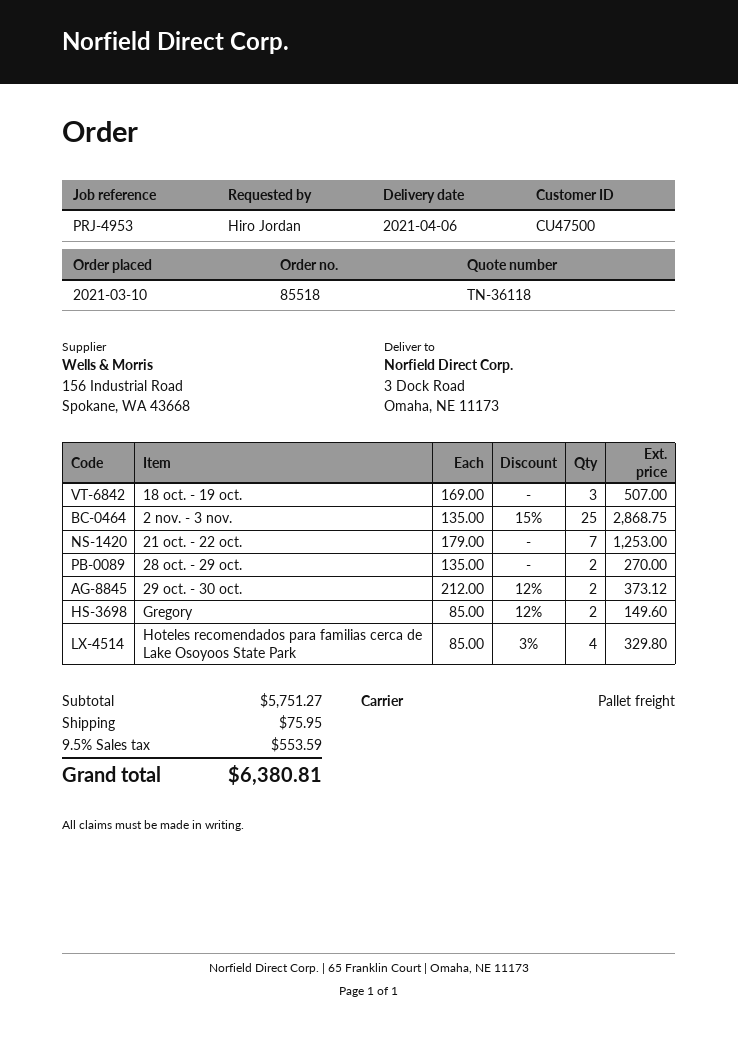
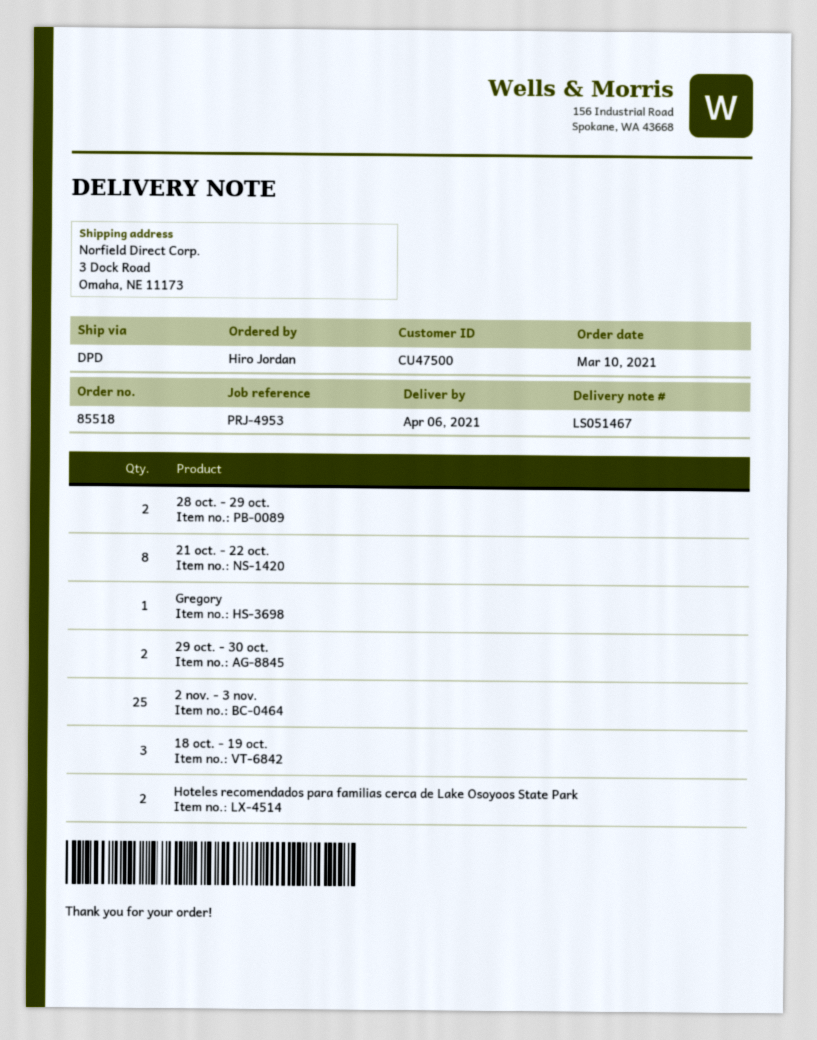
shipping method: pallet freight -> DPD
21 oct. - 22 oct.: 7 -> 8
Gregory: 2 -> 1
Hoteles recomendados para familias cerca de Lake Osoyoos State Park: 4 -> 2

